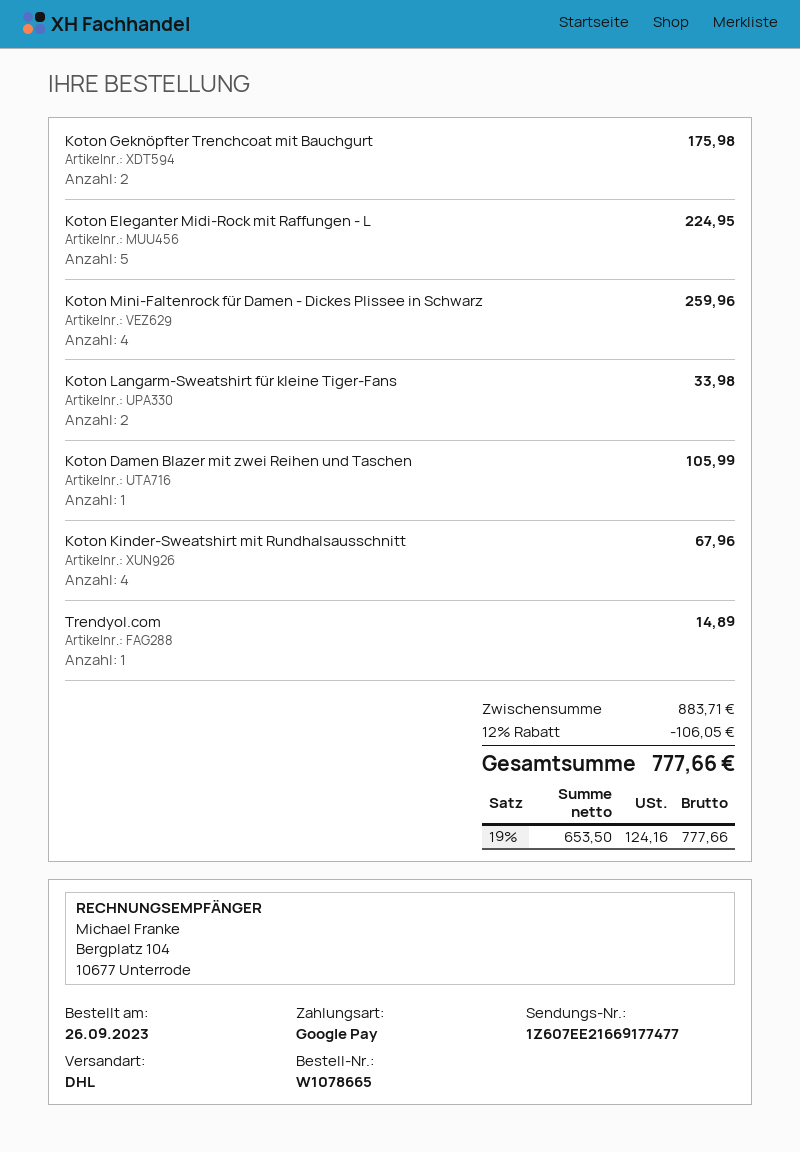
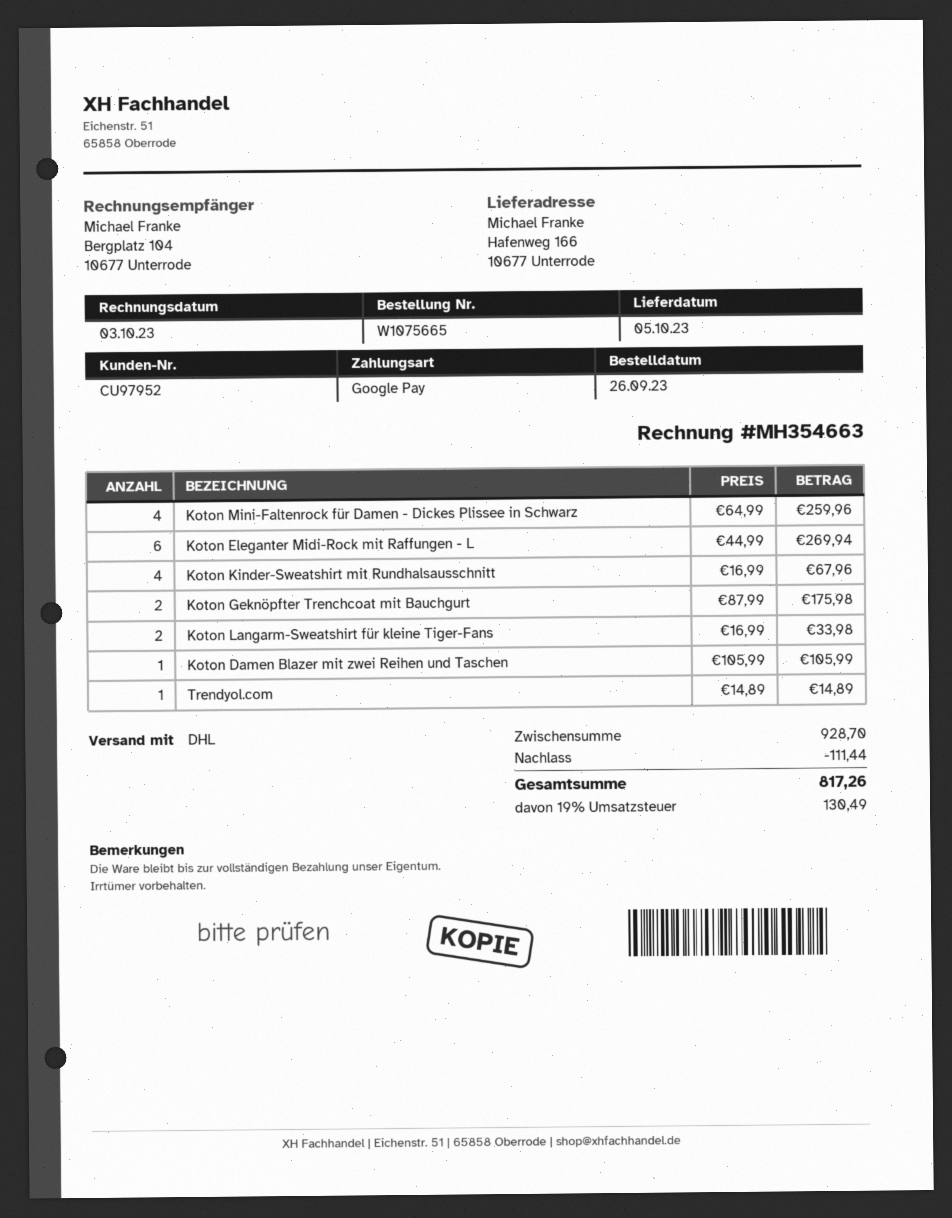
order number: W1078665 -> W1075665
Koton Eleganter Midi-Rock mit Raffungen - L: 5 for 224.95 -> 6 for 269.94
subtotal: 883.71 -> 928.70
discount: 106.05 -> 111.44
tax: 19% = 124.16 -> 19% = 130.49
total: 777.66 -> 817.26

